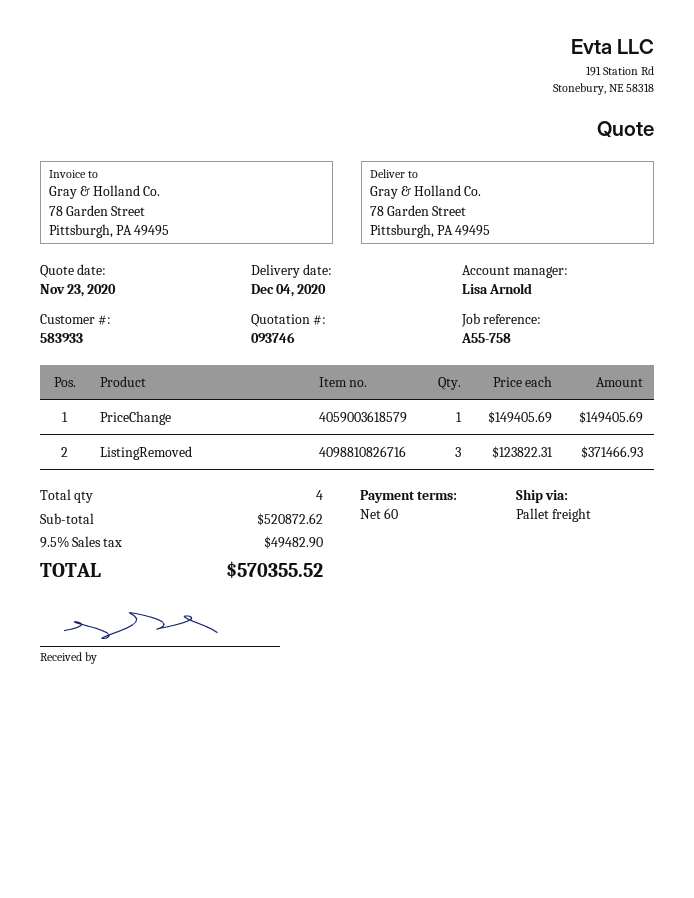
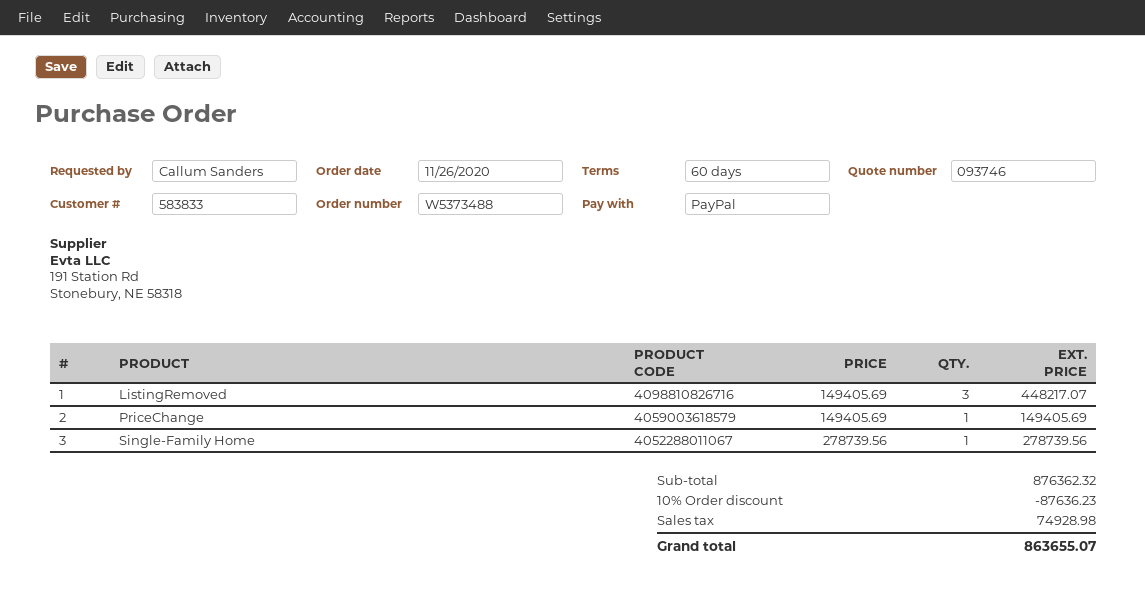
customer number: 583933 -> 583833
ListingRemoved: 3 x 123822.31 = 371466.93 -> 3 x 149405.69 = 448217.07
Single-Family Home: none -> 1 x 278739.56 = 278739.56
subtotal: 520872.62 -> 876362.32
discount: none -> 10% = 87636.23
tax: 49482.90 -> 74928.98
total: 570355.52 -> 863655.07

